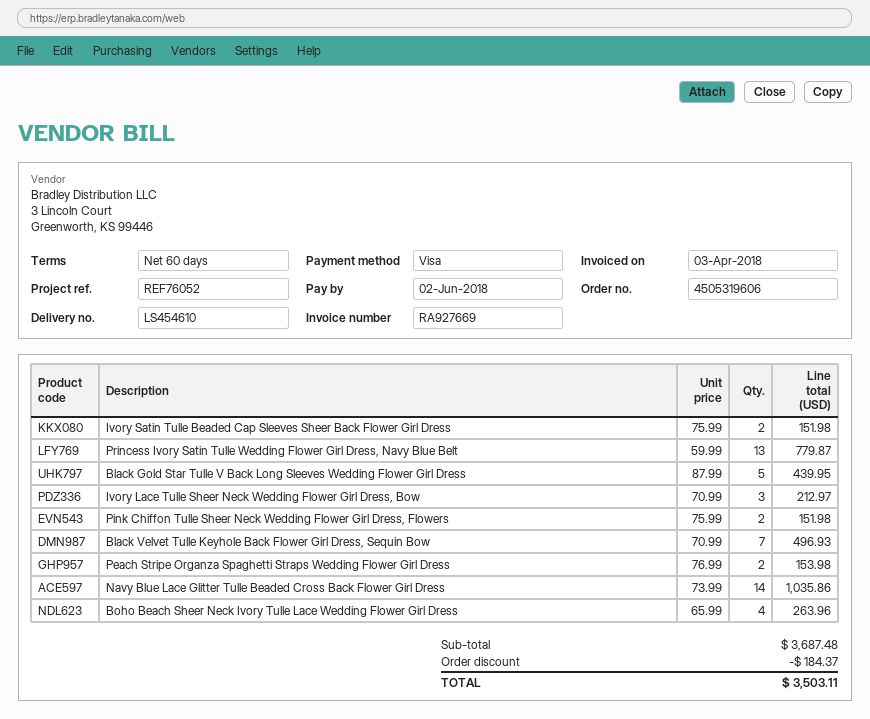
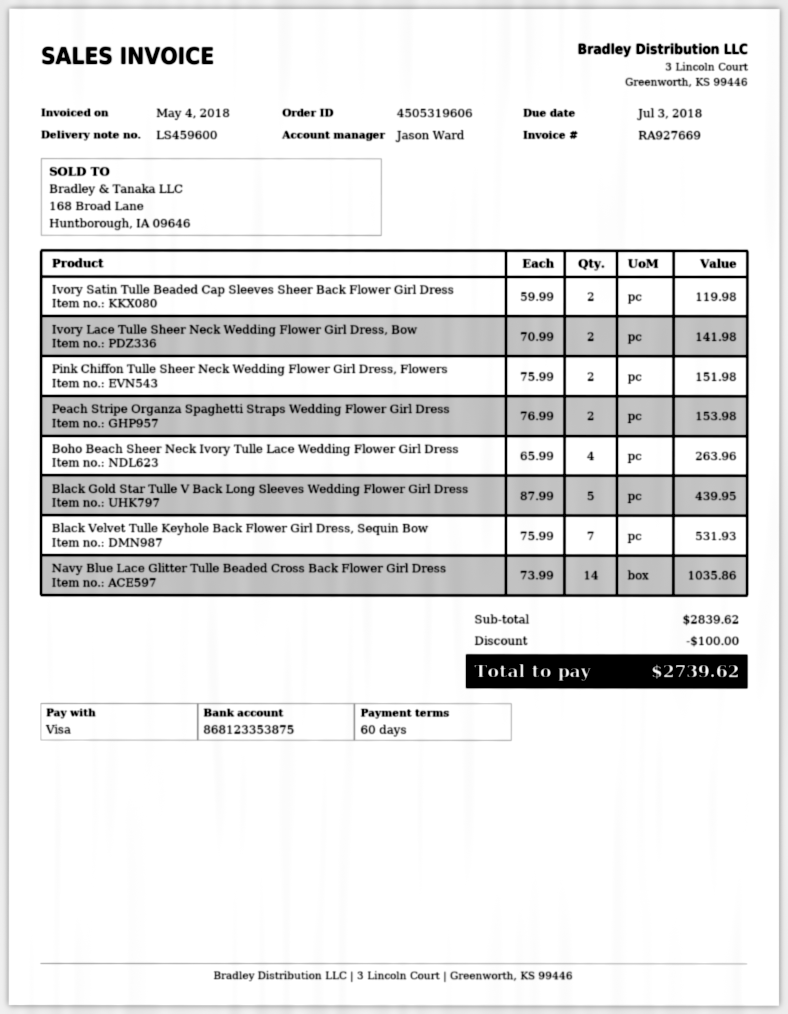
delivery note number: LS454610 -> LS459600
invoice date: 2018-04-03 -> 2018-05-04
due date: 2018-06-02 -> 2018-07-03
Ivory Satin Tulle Beaded Cap Sleeves Sheer Back Flower Girl Dress: 2 x 75.99 = 151.98 -> 2 x 59.99 = 119.98
Princess Ivory Satin Tulle Wedding Flower Girl Dress, Navy Blue Belt: 13 x 59.99 = 779.87 -> none
Ivory Lace Tulle Sheer Neck Wedding Flower Girl Dress, Bow: 3 x 70.99 = 212.97 -> 2 x 70.99 = 141.98
Black Velvet Tulle Keyhole Back Flower Girl Dress, Sequin Bow: 7 x 70.99 = 496.93 -> 7 x 75.99 = 531.93
subtotal: 3687.48 -> 2839.62
discount: 184.37 -> 100.00
total: 3503.11 -> 2739.62

